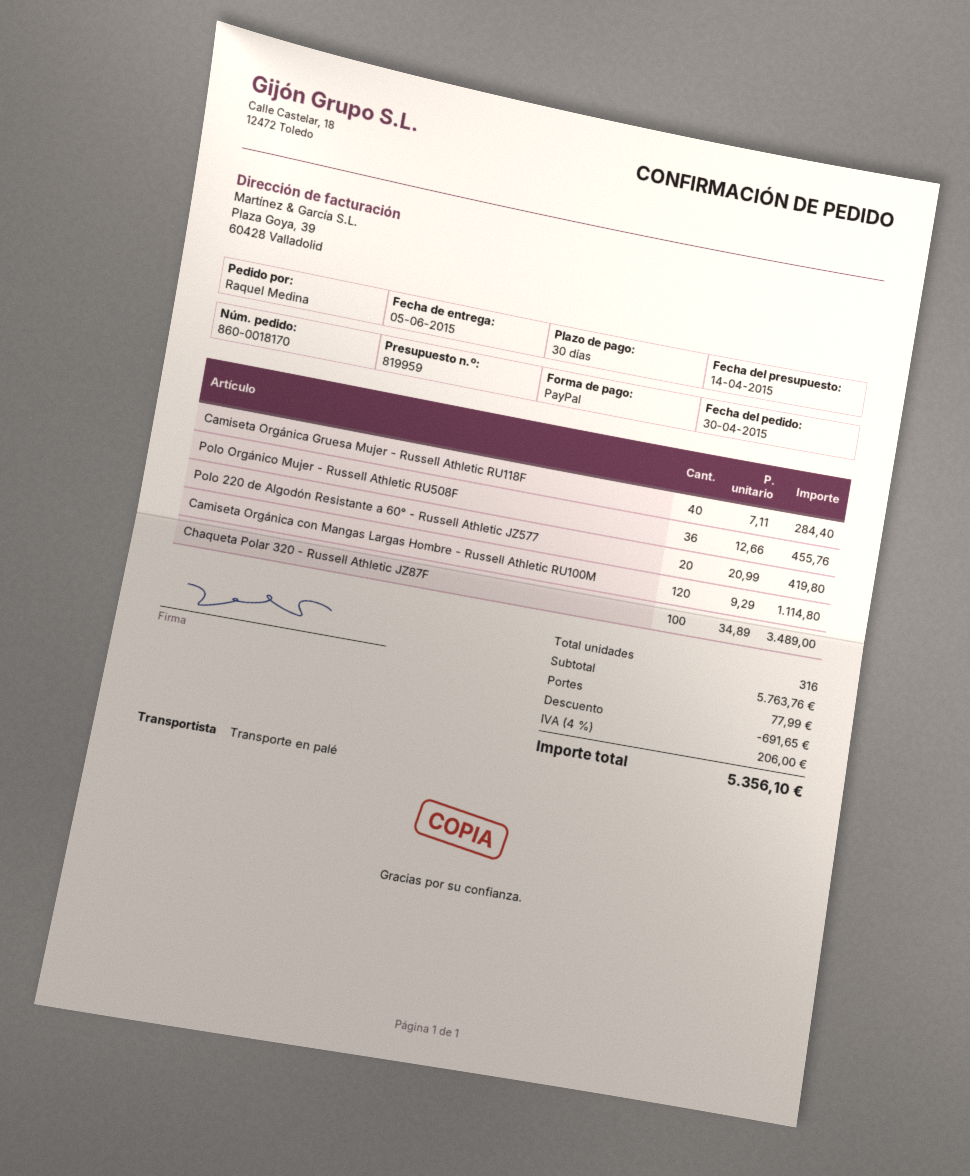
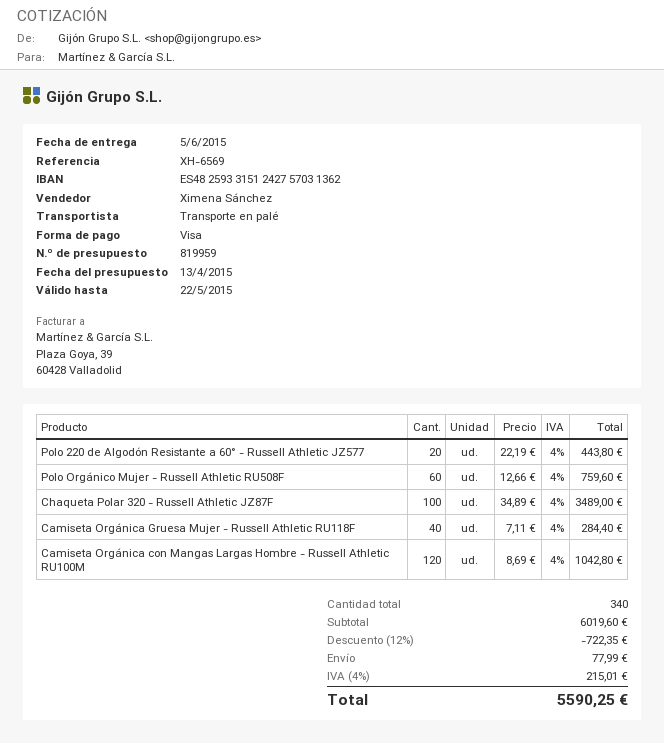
quote date: 2015-04-14 -> 2015-04-13
payment method: PayPal -> Visa
Polo Orgánico Mujer - Russell Athletic RU508F: 36 x 12.66 = 455.76 -> 60 x 12.66 = 759.60
Polo 220 de Algodón Resistante a 60° - Russell Athletic JZ577: 20 x 20.99 = 419.80 -> 20 x 22.19 = 443.80
Camiseta Orgánica con Mangas Largas Hombre - Russell Athletic RU100M: 120 x 9.29 = 1114.80 -> 120 x 8.69 = 1042.80
total quantity: 316 -> 340
subtotal: 5763.76 -> 6019.60
discount: 691.65 -> 722.35
tax: 4% = 206.00 -> 4% = 215.01
total: 5356.10 -> 5590.25

